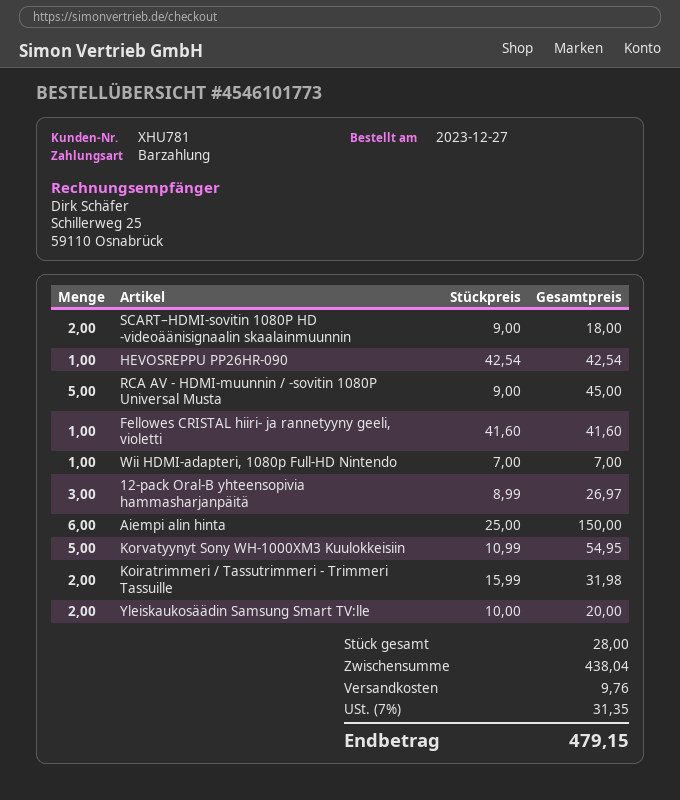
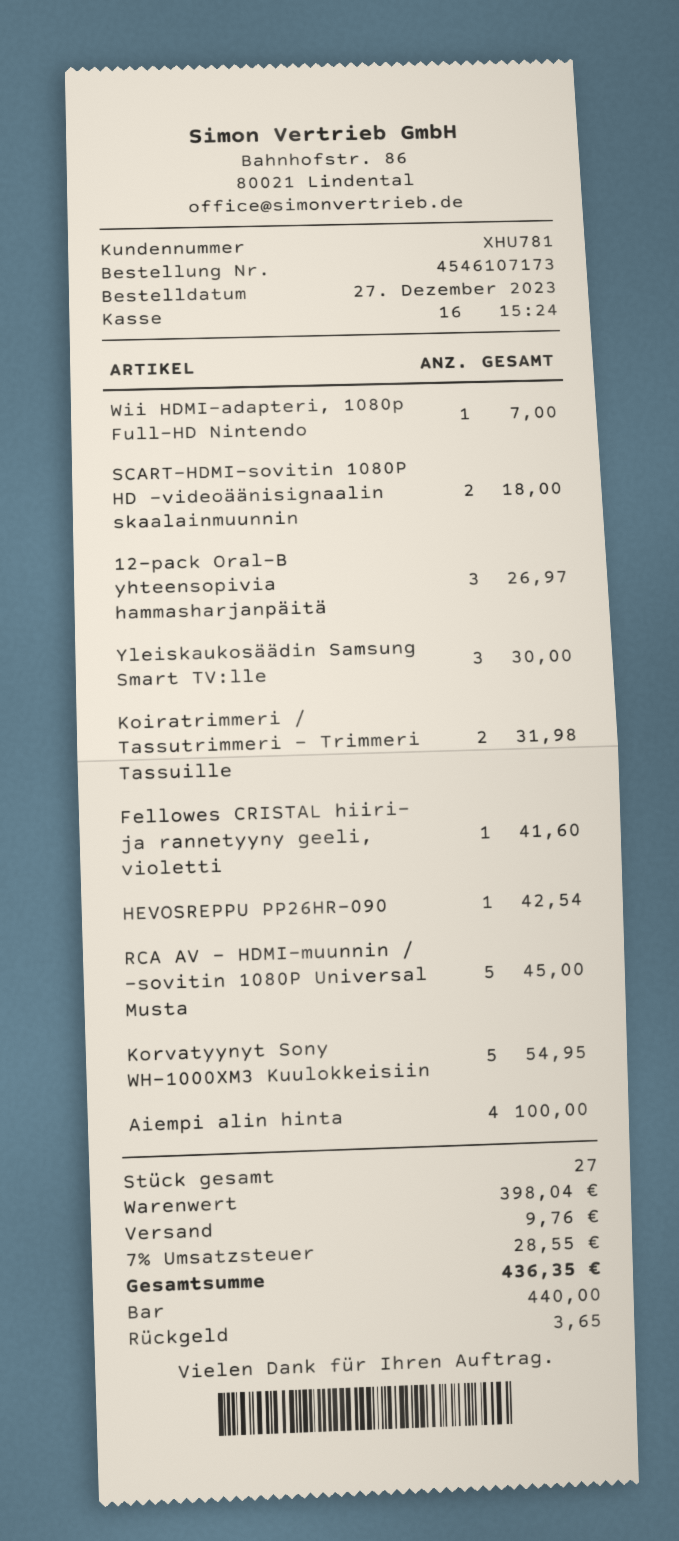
order number: 4546101773 -> 4546107173
Aiempi alin hinta: 6 for 150.00 -> 4 for 100.00
Yleiskaukosäädin Samsung Smart TV:lle: 2 for 20.00 -> 3 for 30.00
total quantity: 28 -> 27
subtotal: 438.04 -> 398.04
tax: 7% = 31.35 -> 7% = 28.55
total: 479.15 -> 436.35

